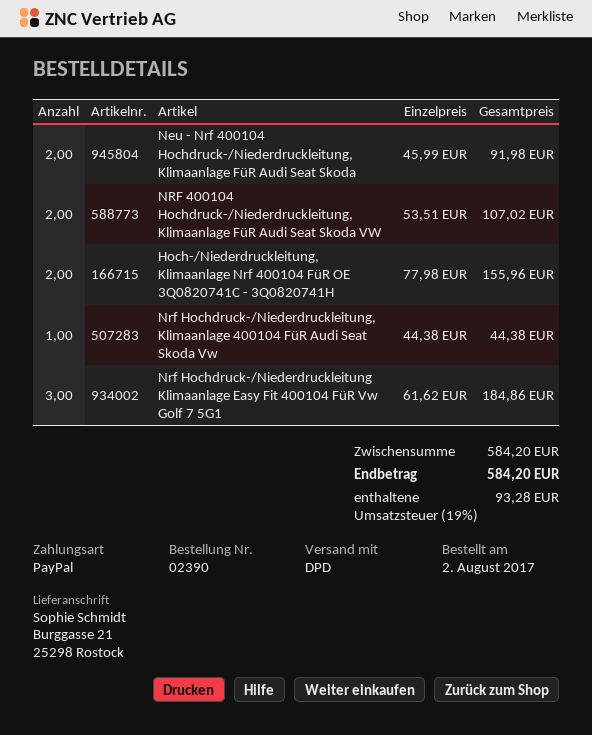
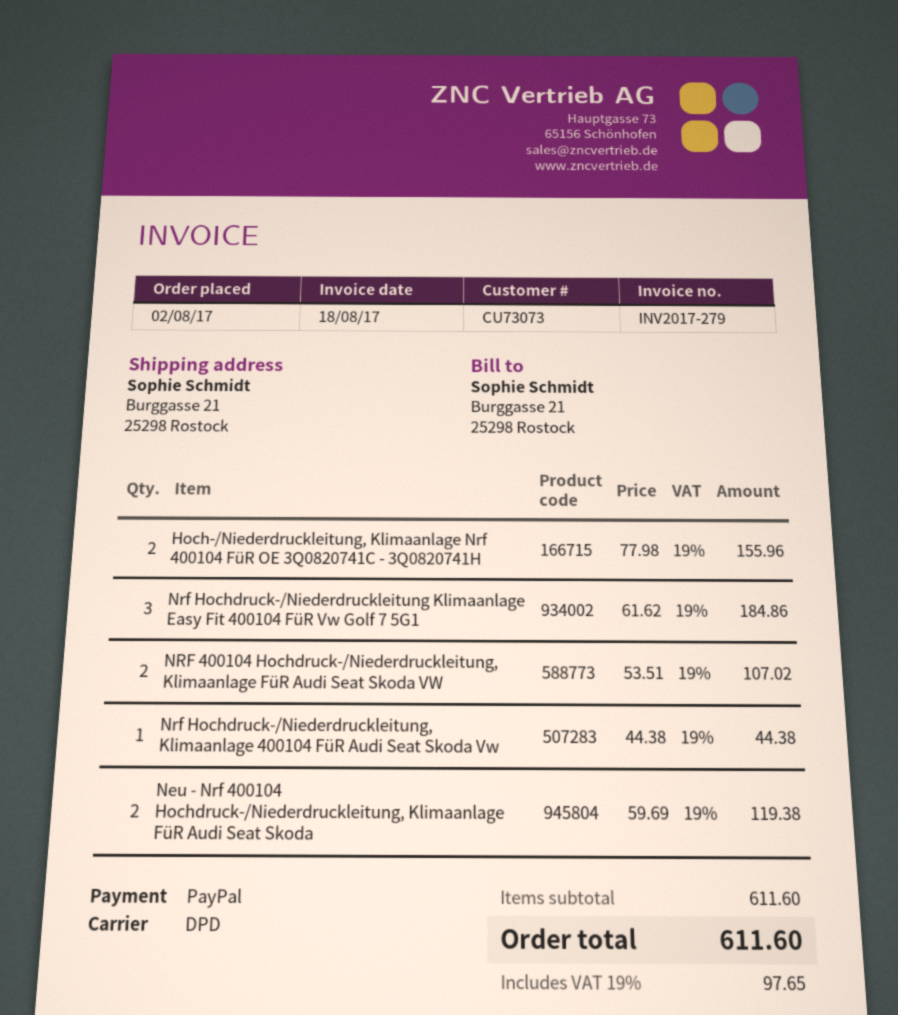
Neu - Nrf 400104 Hochdruck-/Niederdruckleitung, Klimaanlage FüR Audi Seat Skoda: 2 x 45.99 = 91.98 -> 2 x 59.69 = 119.38
subtotal: 584.20 -> 611.60
tax: 19% = 93.28 -> 19% = 97.65
total: 584.20 -> 611.60

